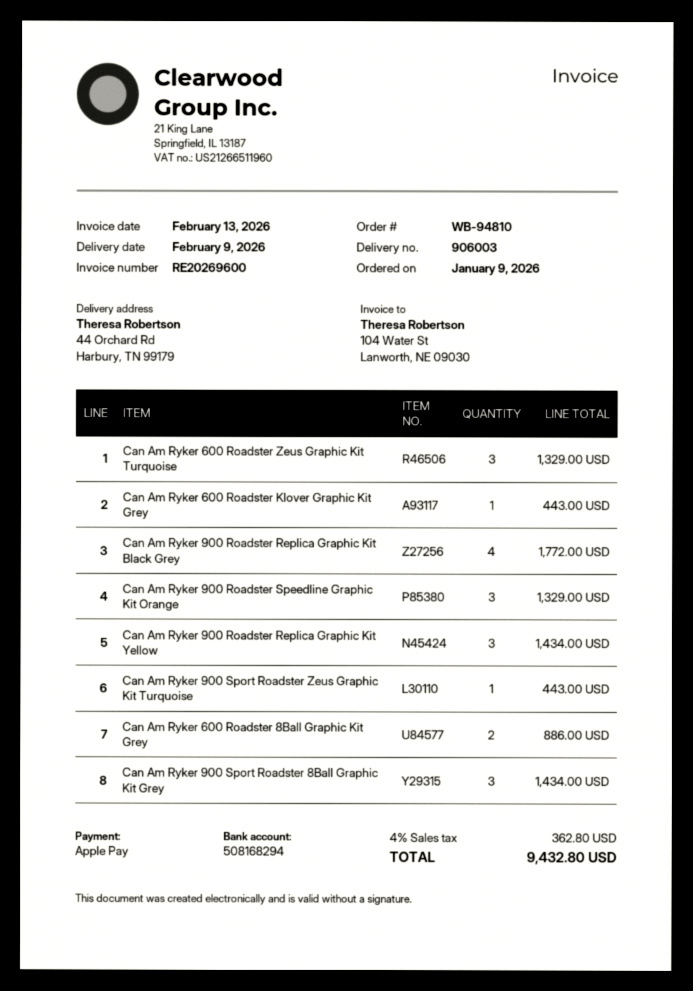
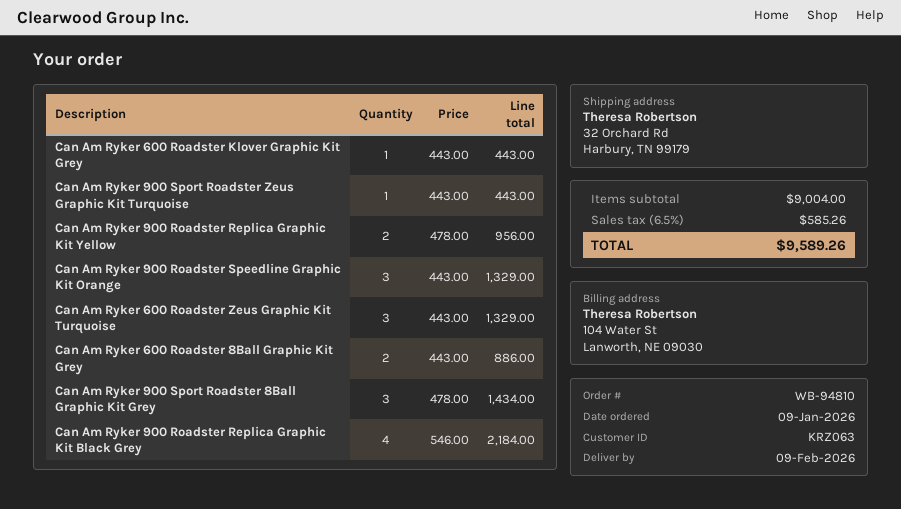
ship to: 44 Orchard Rd, Harbury, TN 99179 -> 32 Orchard Rd, Harbury, TN 99179
Can Am Ryker 900 Roadster Replica Graphic Kit Black Grey: 4 for 1772.00 -> 4 for 2184.00
Can Am Ryker 900 Roadster Replica Graphic Kit Yellow: 3 for 1434.00 -> 2 for 956.00
tax: 4% = 362.80 -> 6.5% = 585.26
total: 9432.80 -> 9589.26

